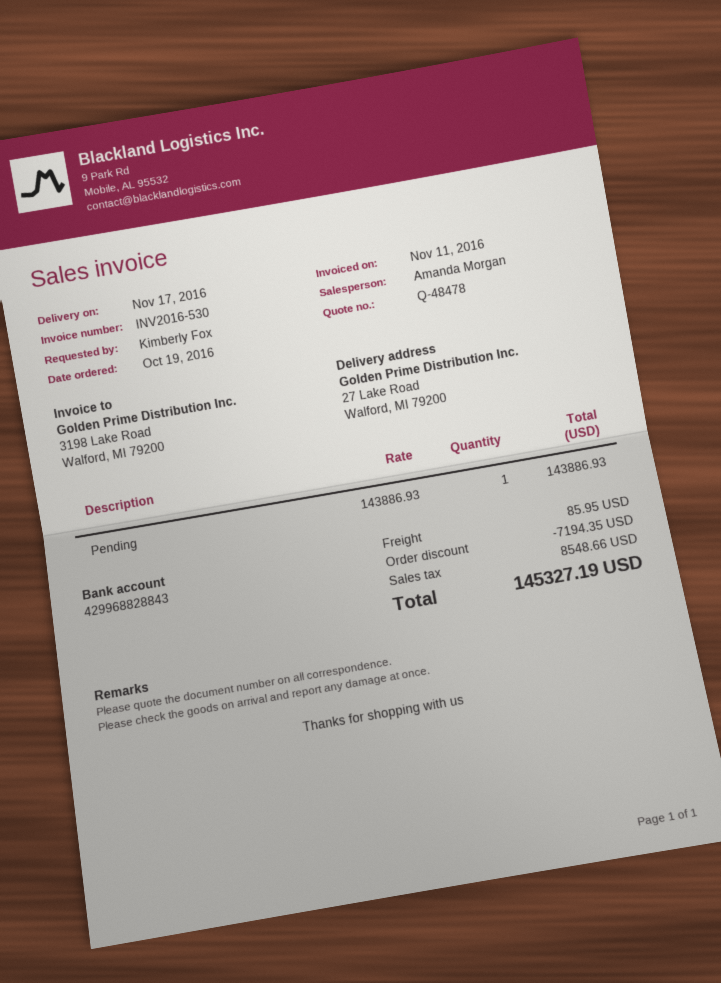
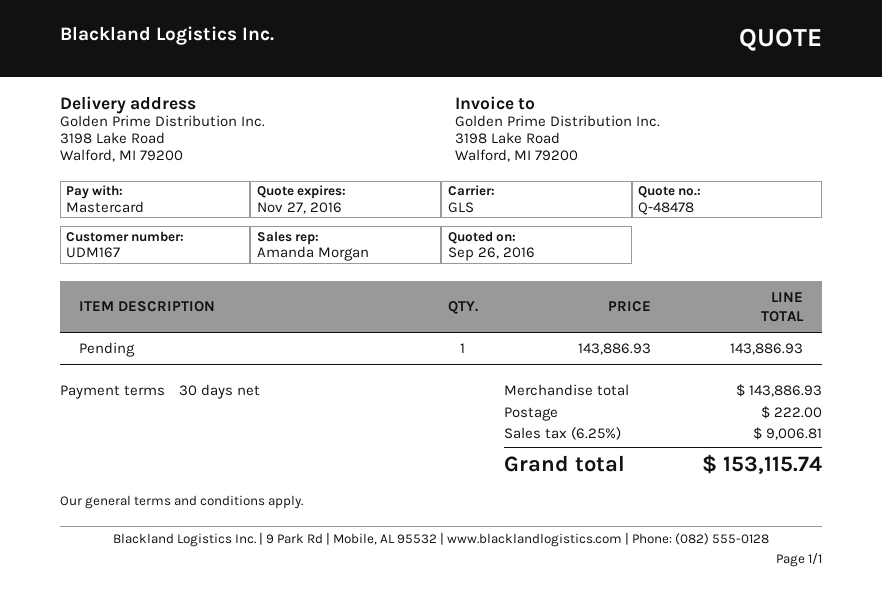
ship to: 27 Lake Road, Walford, MI 79200 -> 3198 Lake Road, Walford, MI 79200
discount: 7194.35 -> none
shipping: 85.95 -> 222.00
tax: 8548.66 -> 9006.81
total: 145327.19 -> 153115.74

